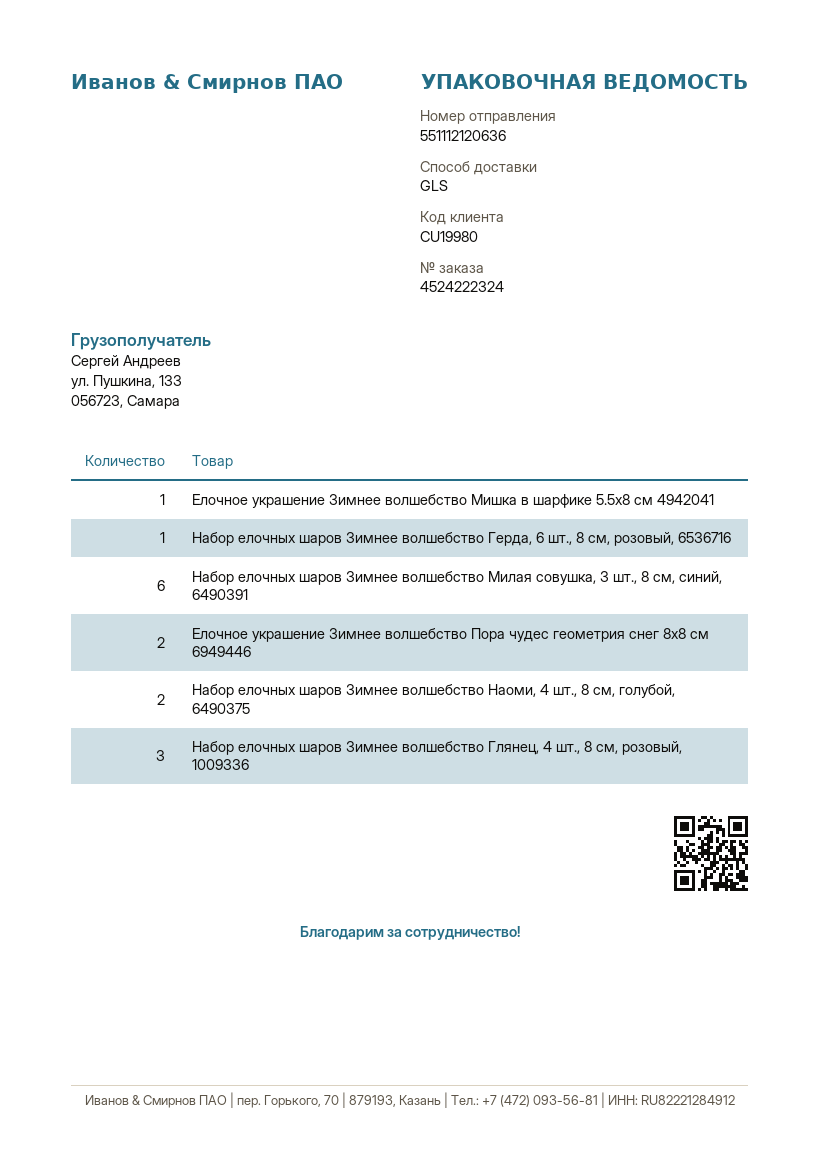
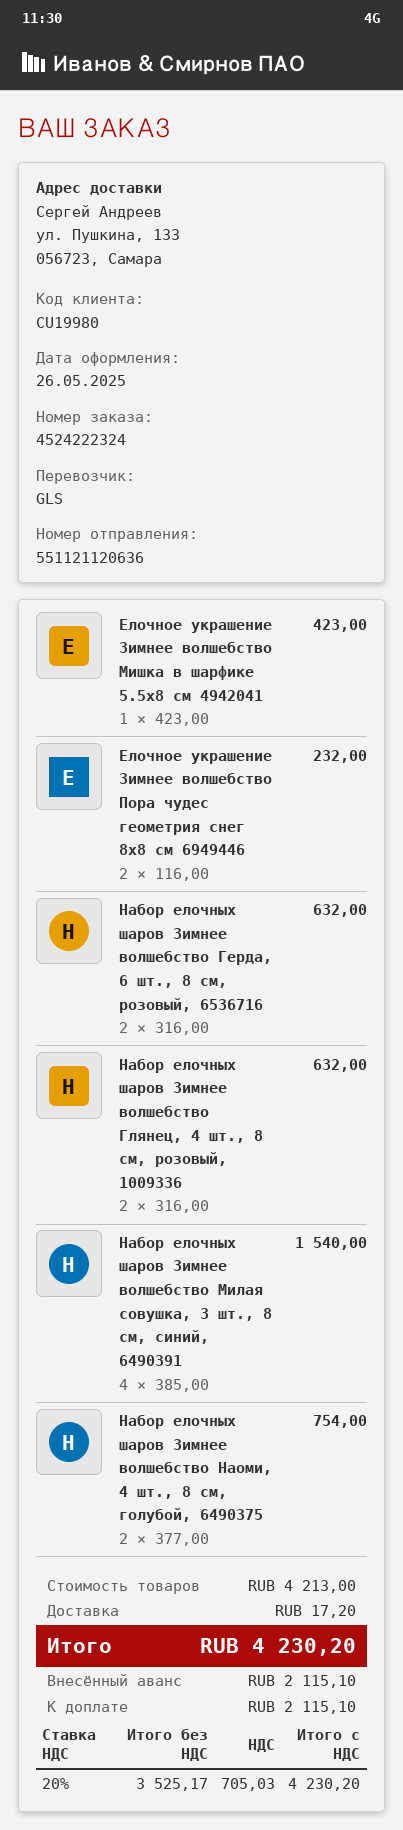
tracking number: 551112120636 -> 551121120636
Набор елочных шаров Зимнее волшебство Герда, 6 шт., 8 см, розовый, 6536716: 1 -> 2
Набор елочных шаров Зимнее волшебство Милая совушка, 3 шт., 8 см, синий, 6490391: 6 -> 4
Набор елочных шаров Зимнее волшебство Глянец, 4 шт., 8 см, розовый, 1009336: 3 -> 2

